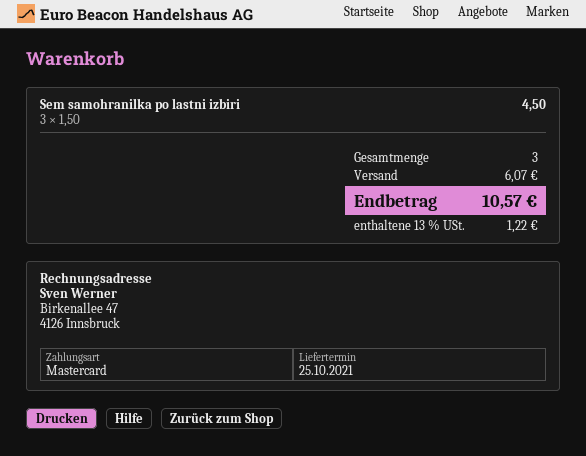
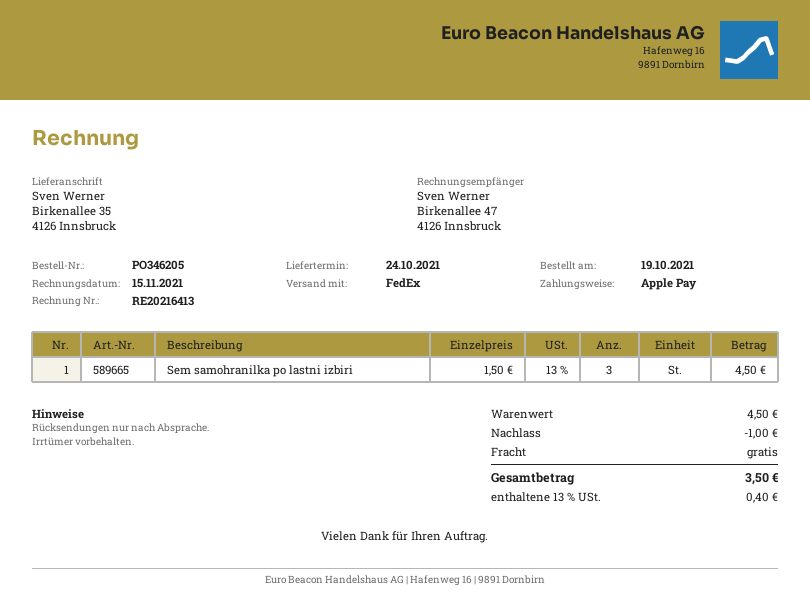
delivery date: 2021-10-25 -> 2021-10-24
payment method: Mastercard -> Apple Pay
discount: none -> 1.00
shipping: 6.07 -> 0.00
tax: 13% = 1.22 -> 13% = 0.40
total: 10.57 -> 3.50

